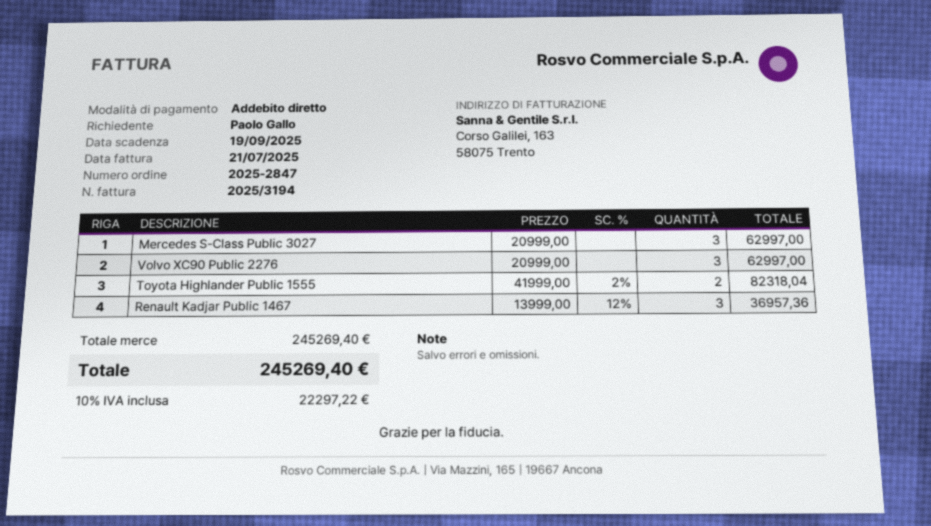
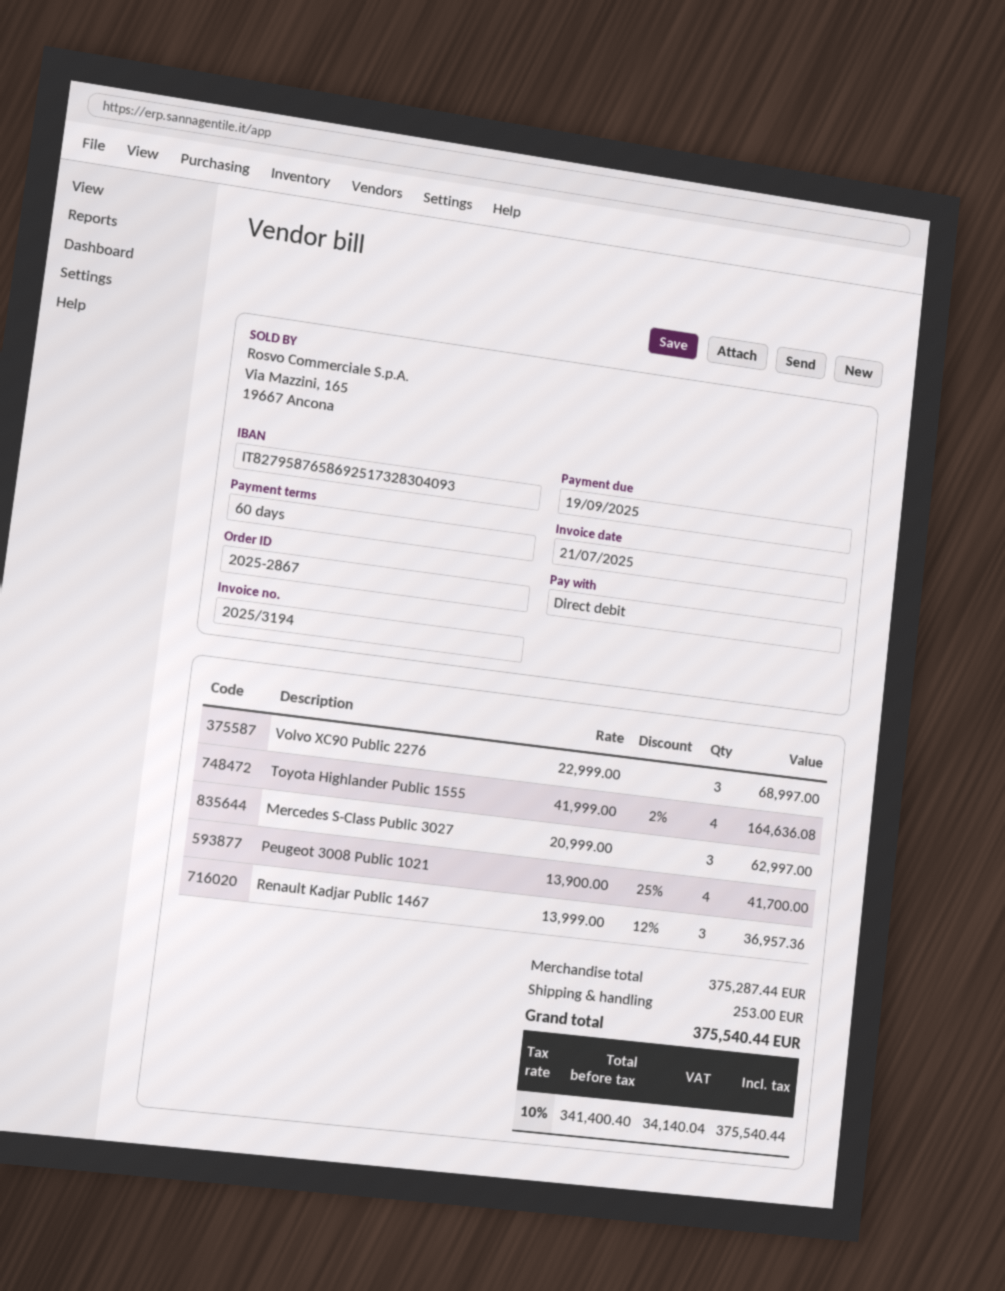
order number: 2025-2847 -> 2025-2867
Volvo XC90 Public 2276: 3 x 20999.00 = 62997.00 -> 3 x 22999.00 = 68997.00
Toyota Highlander Public 1555: 2 x 41999.00 - 2% = 82318.04 -> 4 x 41999.00 - 2% = 164636.08
Peugeot 3008 Public 1021: none -> 4 x 13900.00 - 25% = 41700.00
subtotal: 245269.40 -> 375287.44
shipping: none -> 253.00
tax: 10% = 22297.22 -> 10% = 34140.04
total: 245269.40 -> 375540.44

